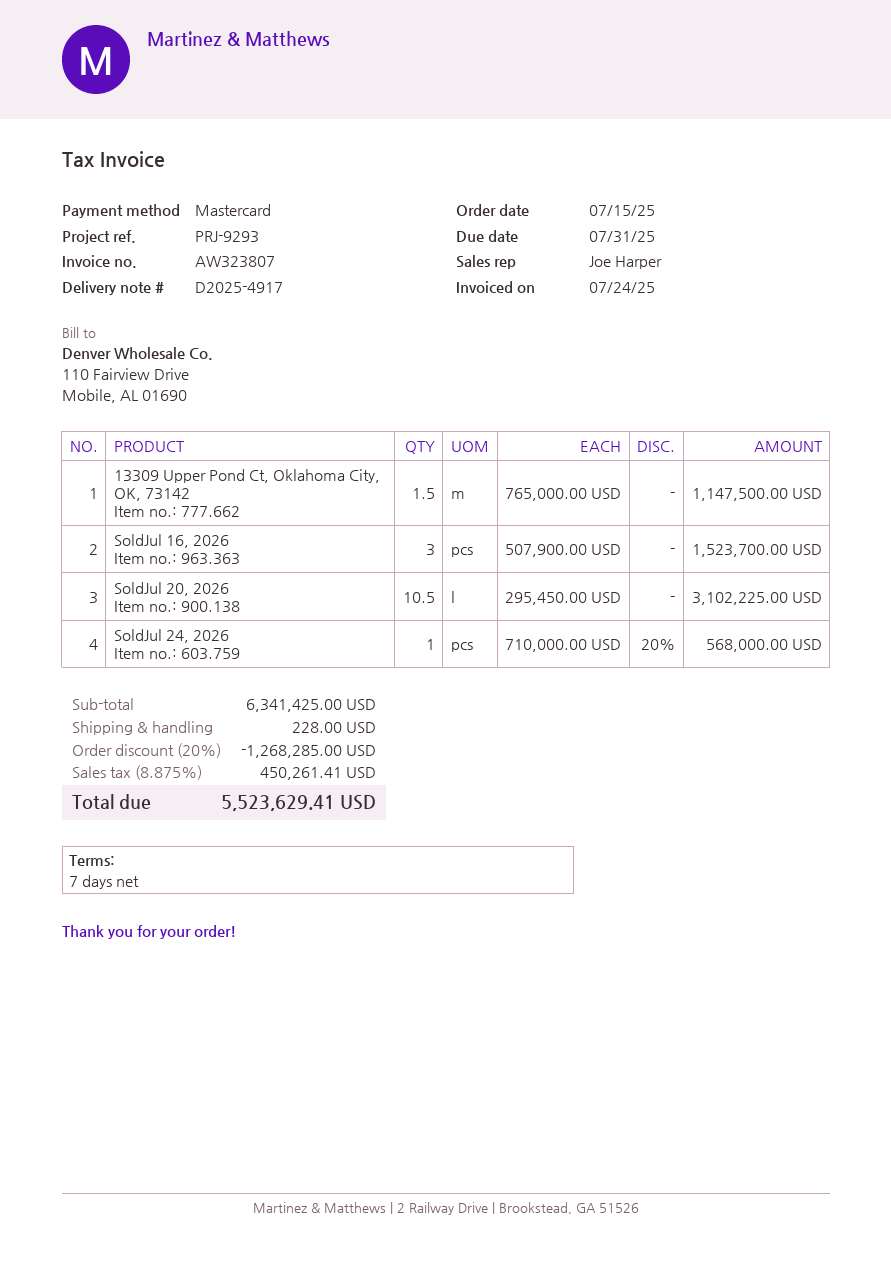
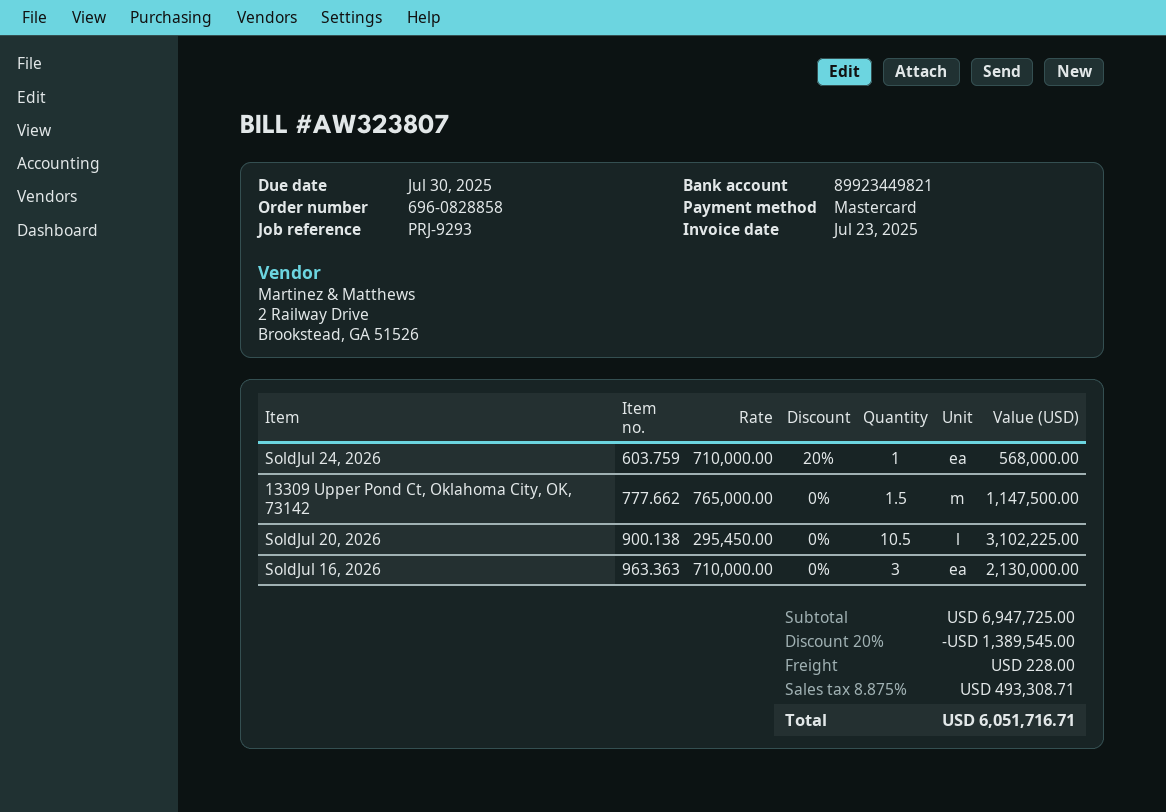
invoice date: 2025-07-24 -> 2025-07-23
due date: 2025-07-31 -> 2025-07-30
SoldJul 16, 2026: 3 x 507900.00 = 1523700.00 -> 3 x 710000.00 = 2130000.00
subtotal: 6341425.00 -> 6947725.00
discount: 20% = 1268285.00 -> 20% = 1389545.00
tax: 8.875% = 450261.41 -> 8.875% = 493308.71
total: 5523629.41 -> 6051716.71

